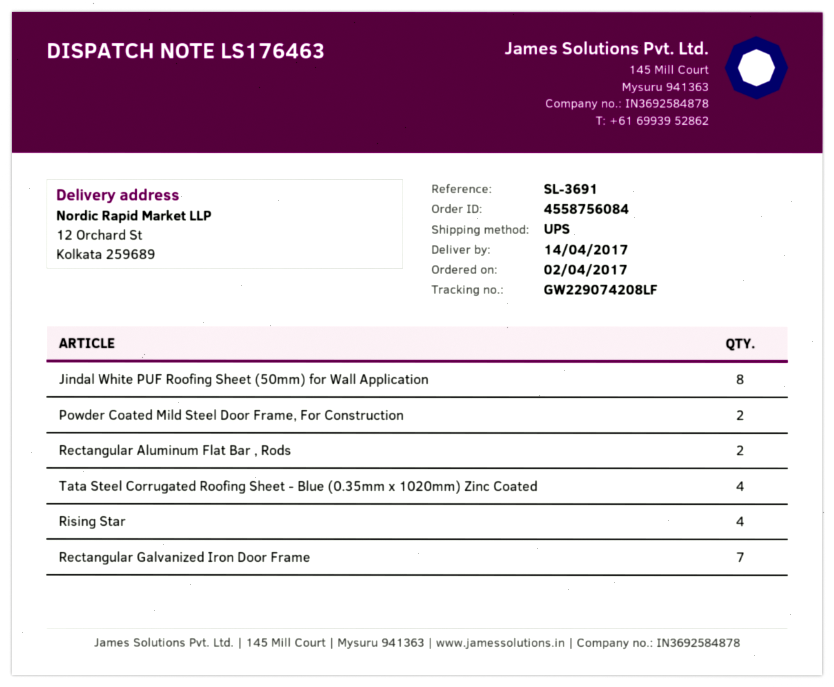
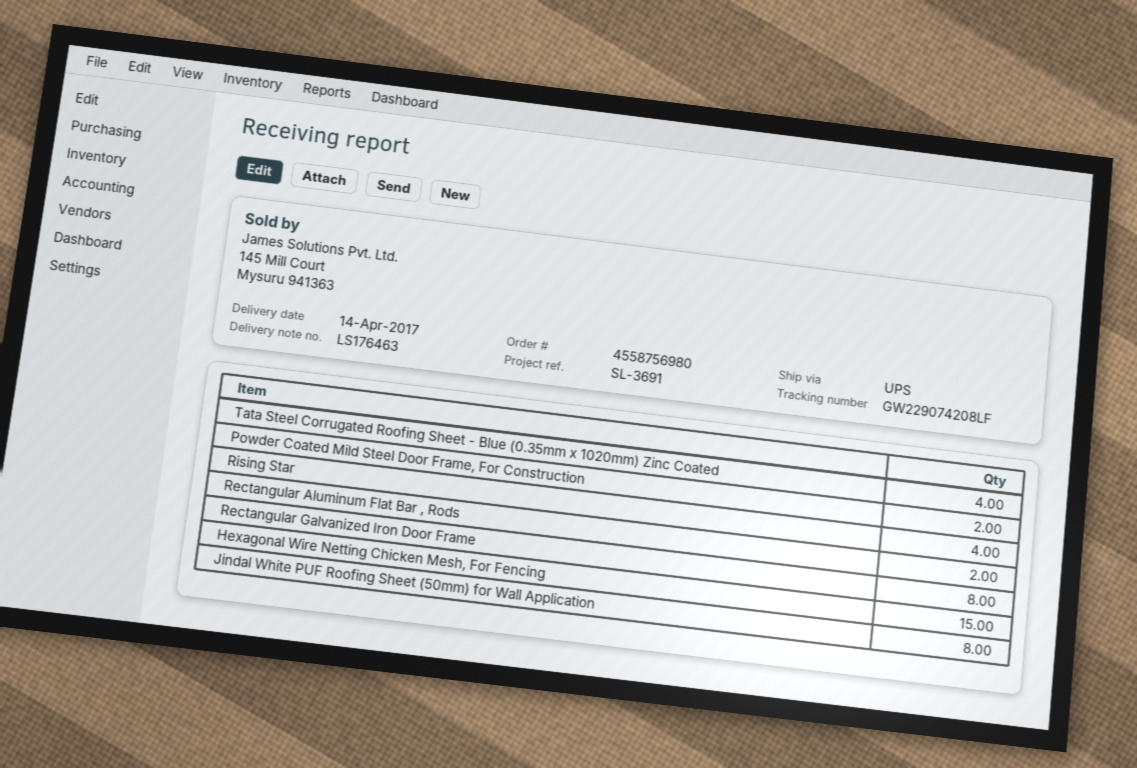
order number: 4558756084 -> 4558756980
Rectangular Galvanized Iron Door Frame: 7 -> 8
Hexagonal Wire Netting Chicken Mesh, For Fencing: none -> 15

